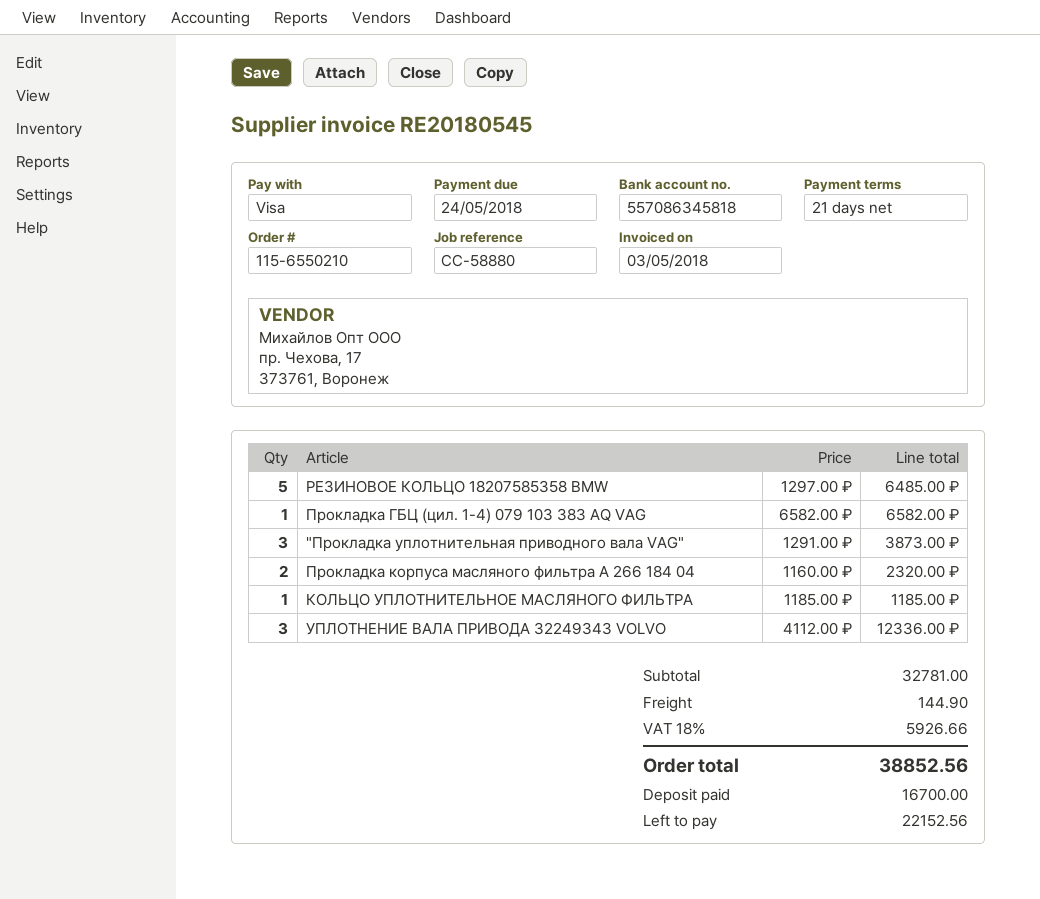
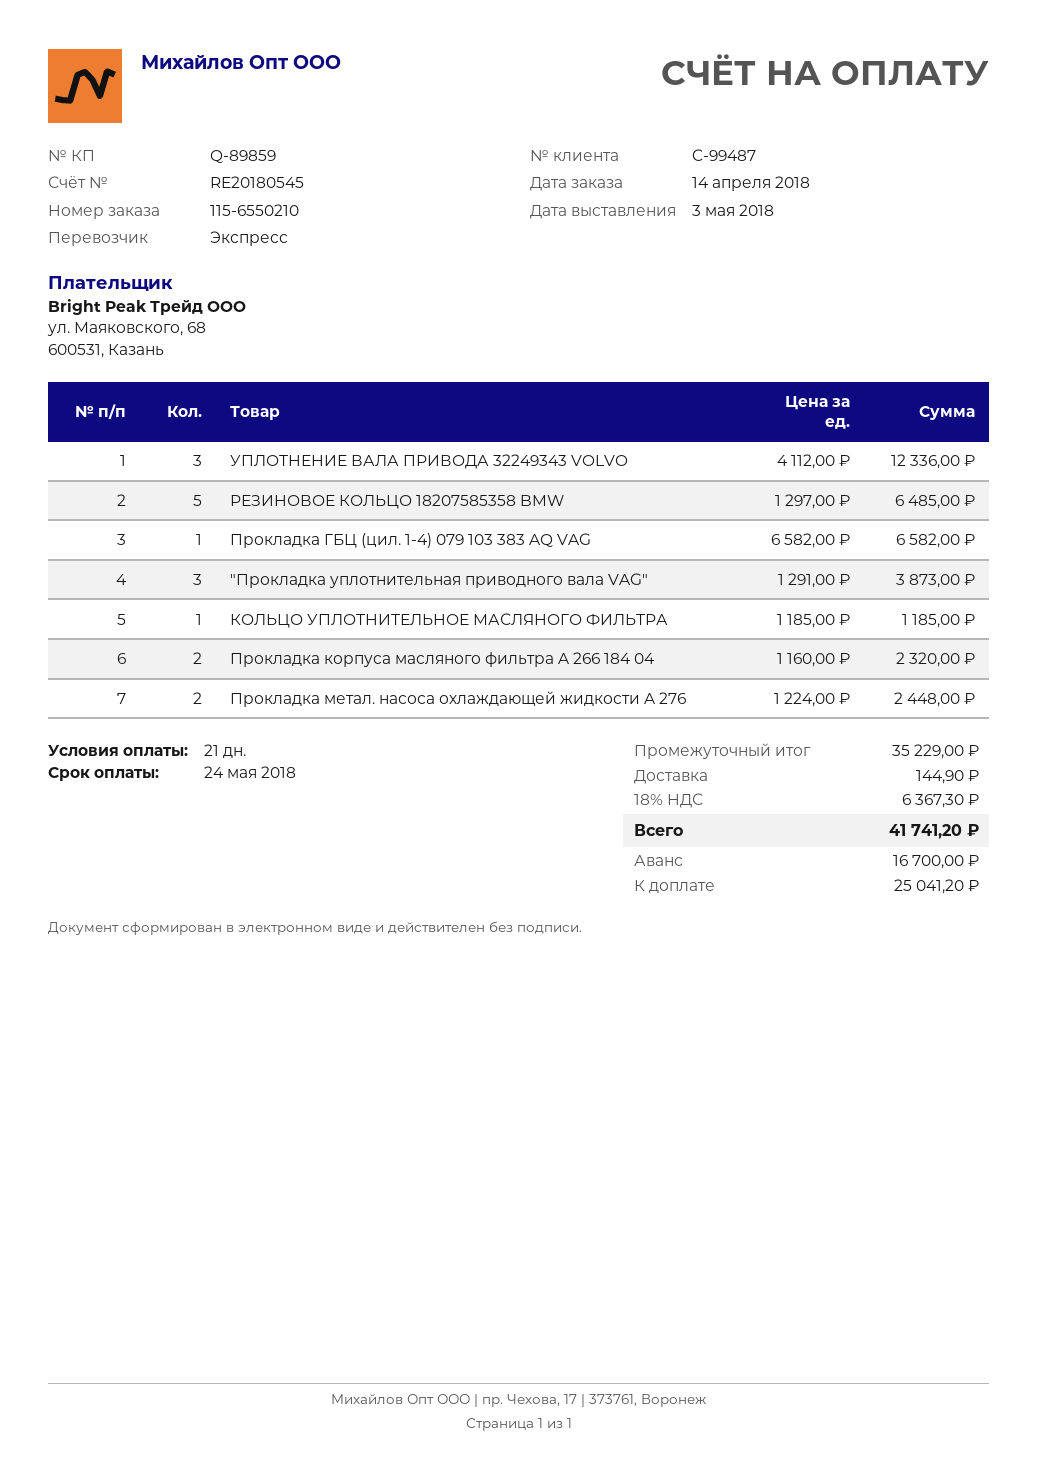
Прокладка метал. насоса охлаждающей жидкости A 276: none -> 2 x 1224.00 = 2448.00
subtotal: 32781.00 -> 35229.00
tax: 18% = 5926.66 -> 18% = 6367.30
total: 38852.56 -> 41741.20
balance: 22152.56 -> 25041.20

